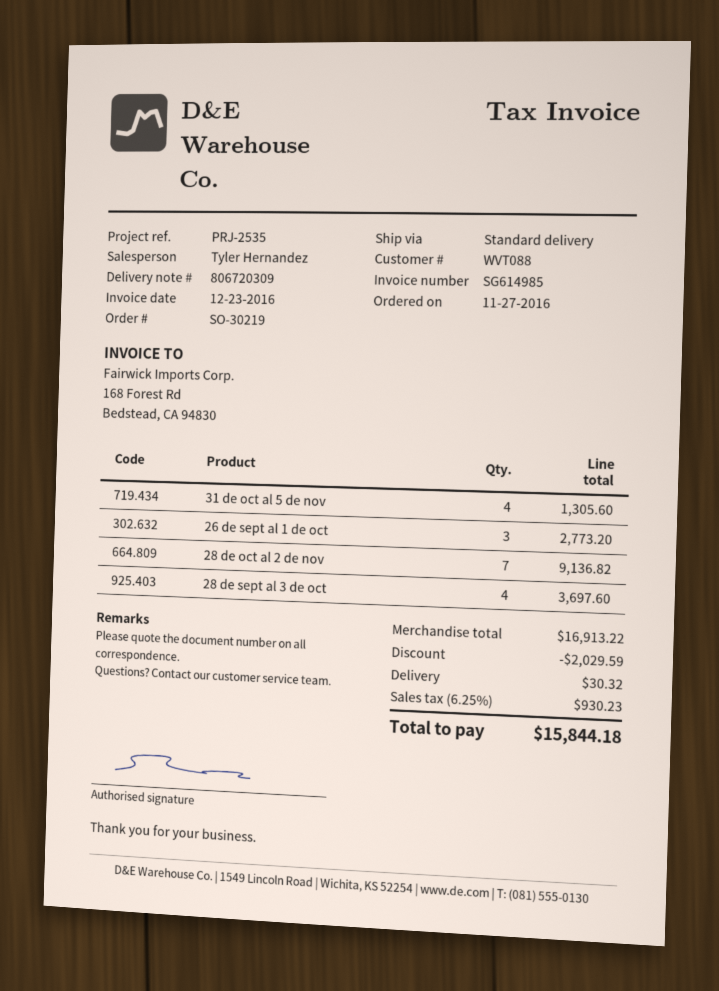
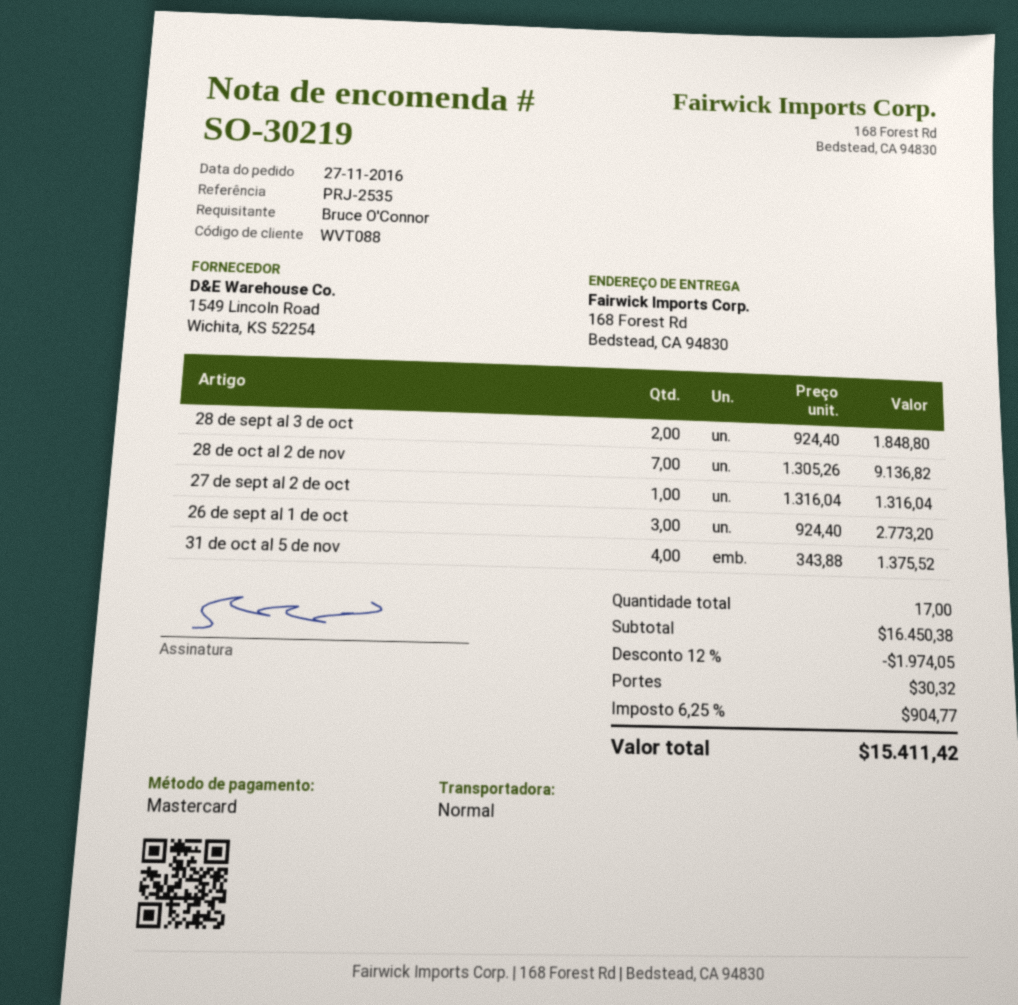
31 de oct al 5 de nov: 4 for 1305.60 -> 4 for 1375.52
28 de sept al 3 de oct: 4 for 3697.60 -> 2 for 1848.80
27 de sept al 2 de oct: none -> 1 for 1316.04
subtotal: 16913.22 -> 16450.38
discount: 2029.59 -> 1974.05
tax: 6.25% = 930.23 -> 6.25% = 904.77
total: 15844.18 -> 15411.42

